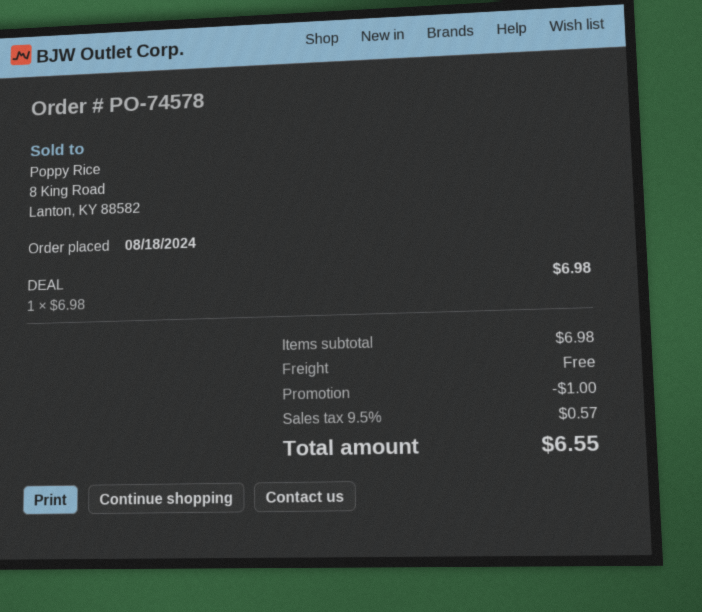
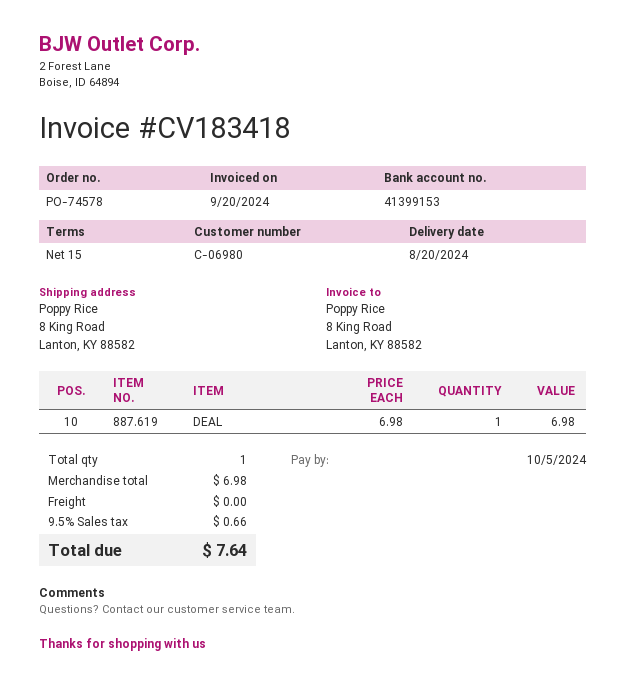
discount: 1.00 -> none
tax: 9.5% = 0.57 -> 9.5% = 0.66
total: 6.55 -> 7.64

